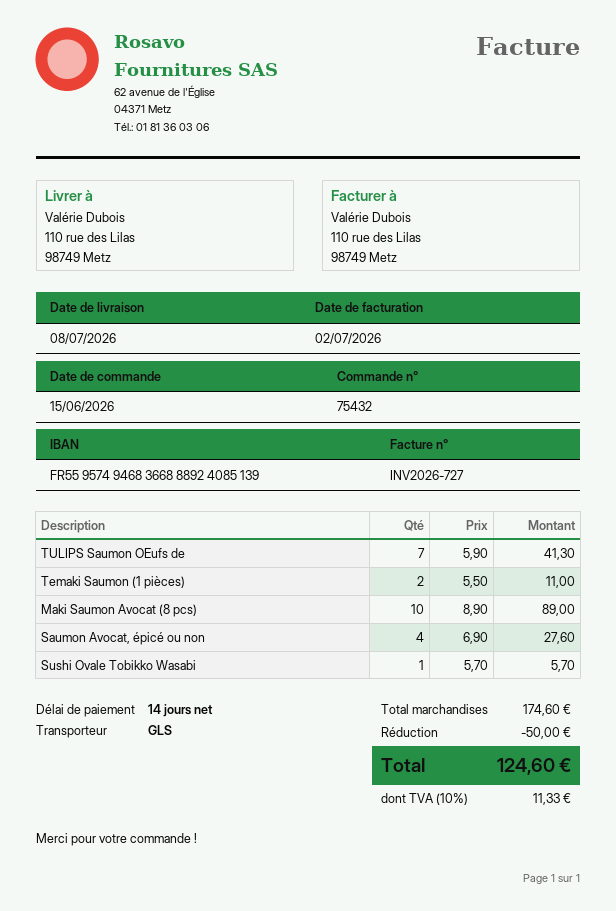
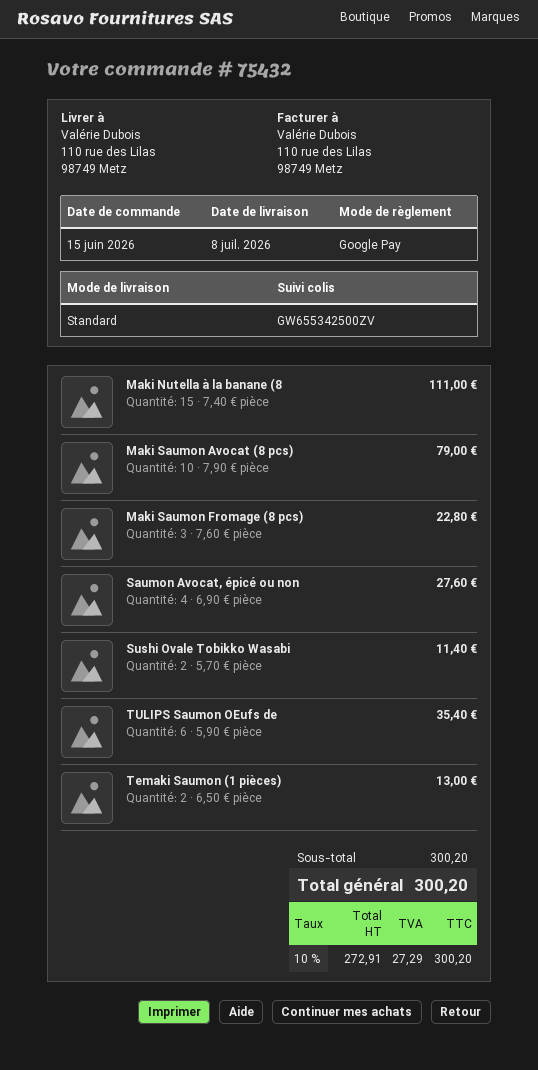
shipping method: GLS -> standard
TULIPS Saumon OEufs de: 7 x 5.90 = 41.30 -> 6 x 5.90 = 35.40
Temaki Saumon (1 pièces): 2 x 5.50 = 11.00 -> 2 x 6.50 = 13.00
Maki Saumon Avocat (8 pcs): 10 x 8.90 = 89.00 -> 10 x 7.90 = 79.00
Sushi Ovale Tobikko Wasabi: 1 x 5.70 = 5.70 -> 2 x 5.70 = 11.40
Maki Nutella à la banane (8: none -> 15 x 7.40 = 111.00
Maki Saumon Fromage (8 pcs): none -> 3 x 7.60 = 22.80
subtotal: 174.60 -> 300.20
discount: 50.00 -> none
tax: 10% = 11.33 -> 10% = 27.29
total: 124.60 -> 300.20

